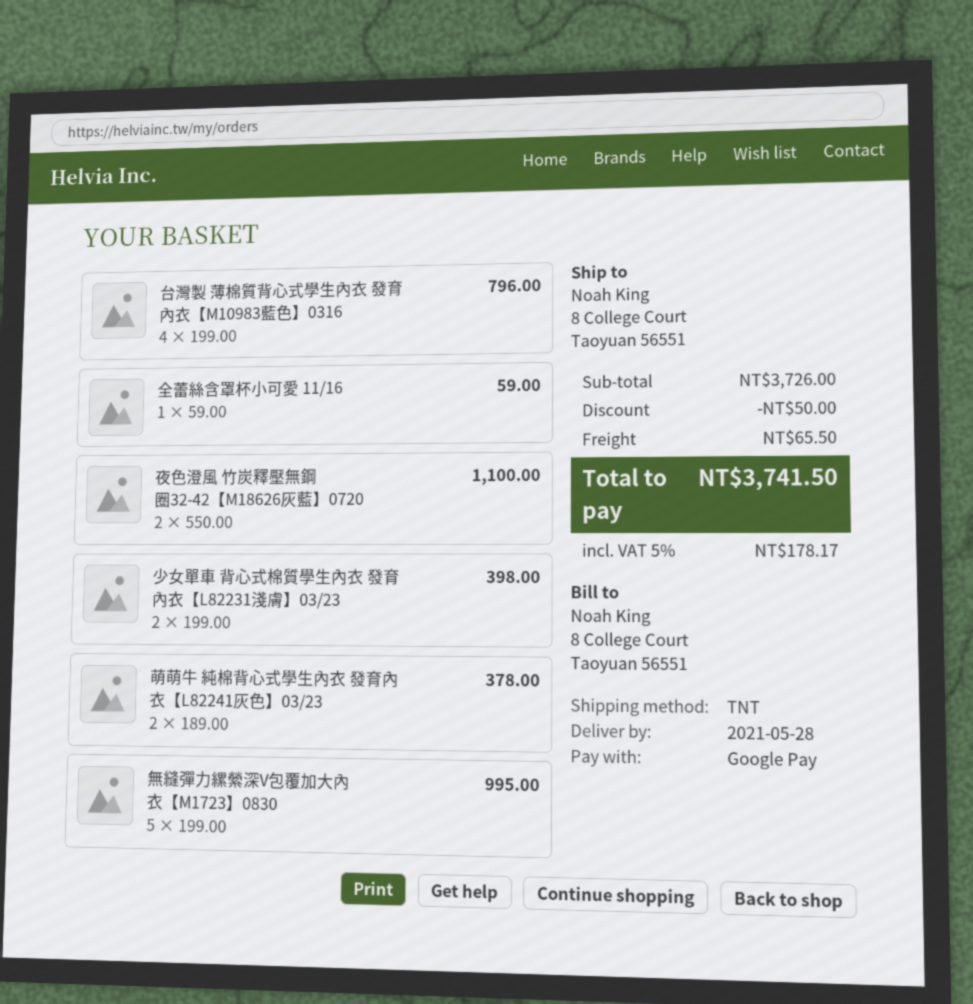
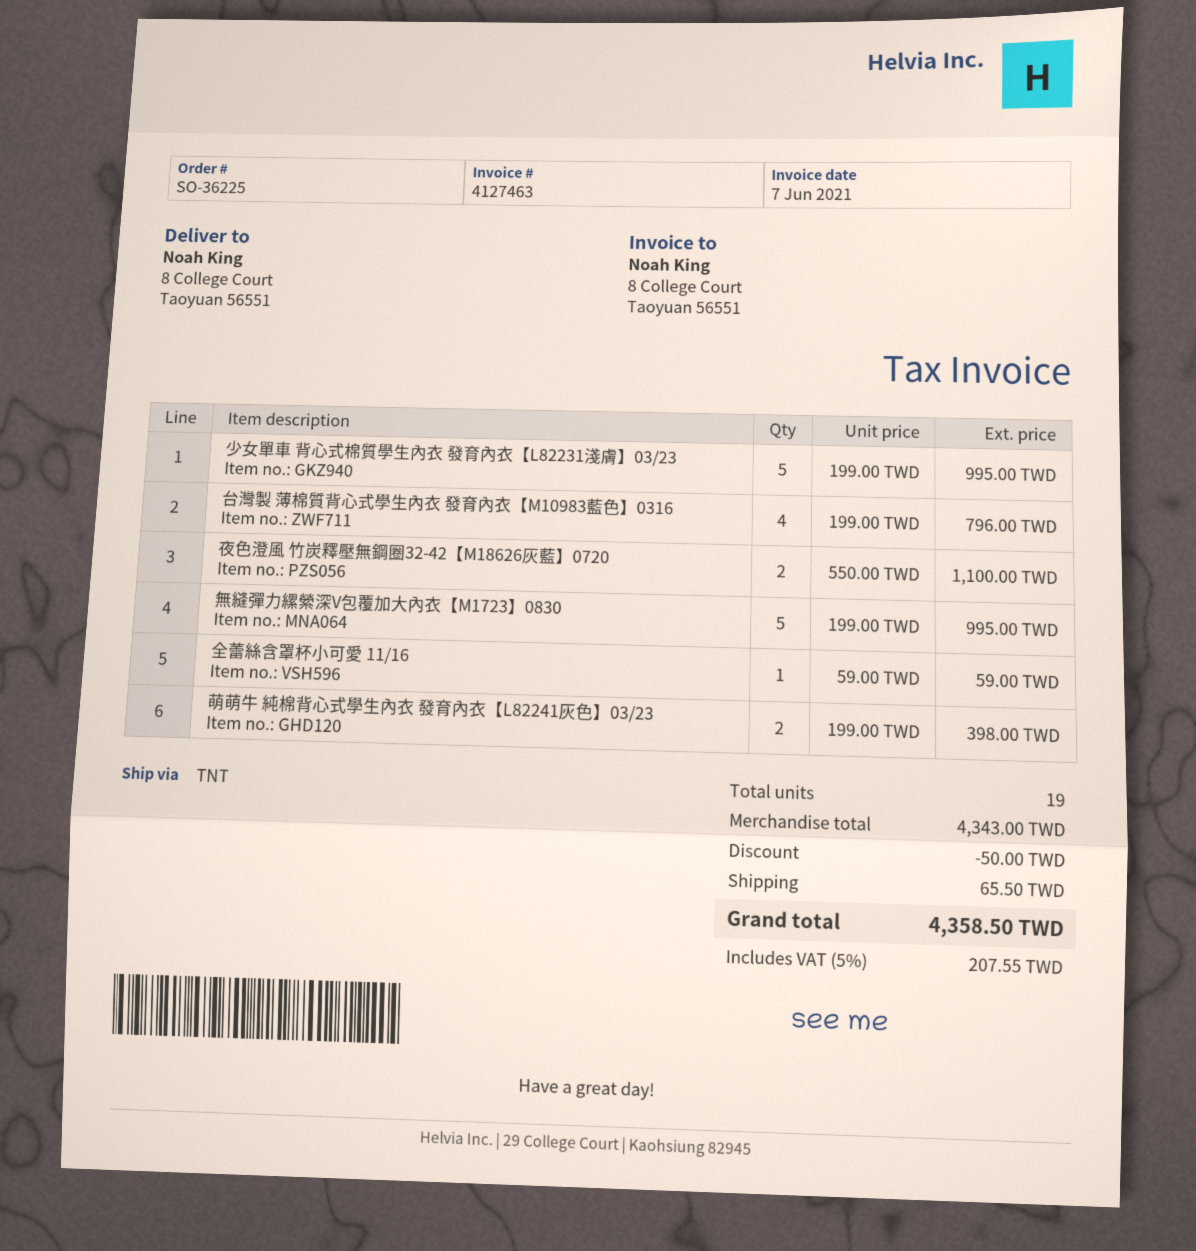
少女單車 背心式棉質學生內衣 發育內衣【L82231淺膚】03/23: 2 x 199.00 = 398.00 -> 5 x 199.00 = 995.00
萌萌牛 純棉背心式學生內衣 發育內衣【L82241灰色】03/23: 2 x 189.00 = 378.00 -> 2 x 199.00 = 398.00
subtotal: 3726.00 -> 4343.00
tax: 5% = 178.17 -> 5% = 207.55
total: 3741.50 -> 4358.50

